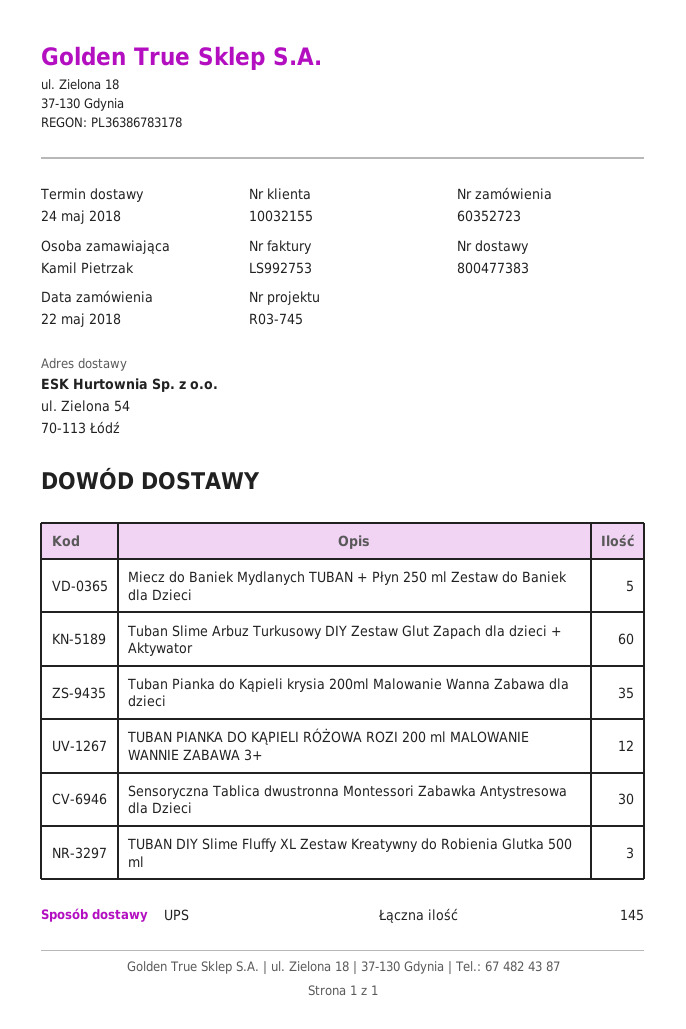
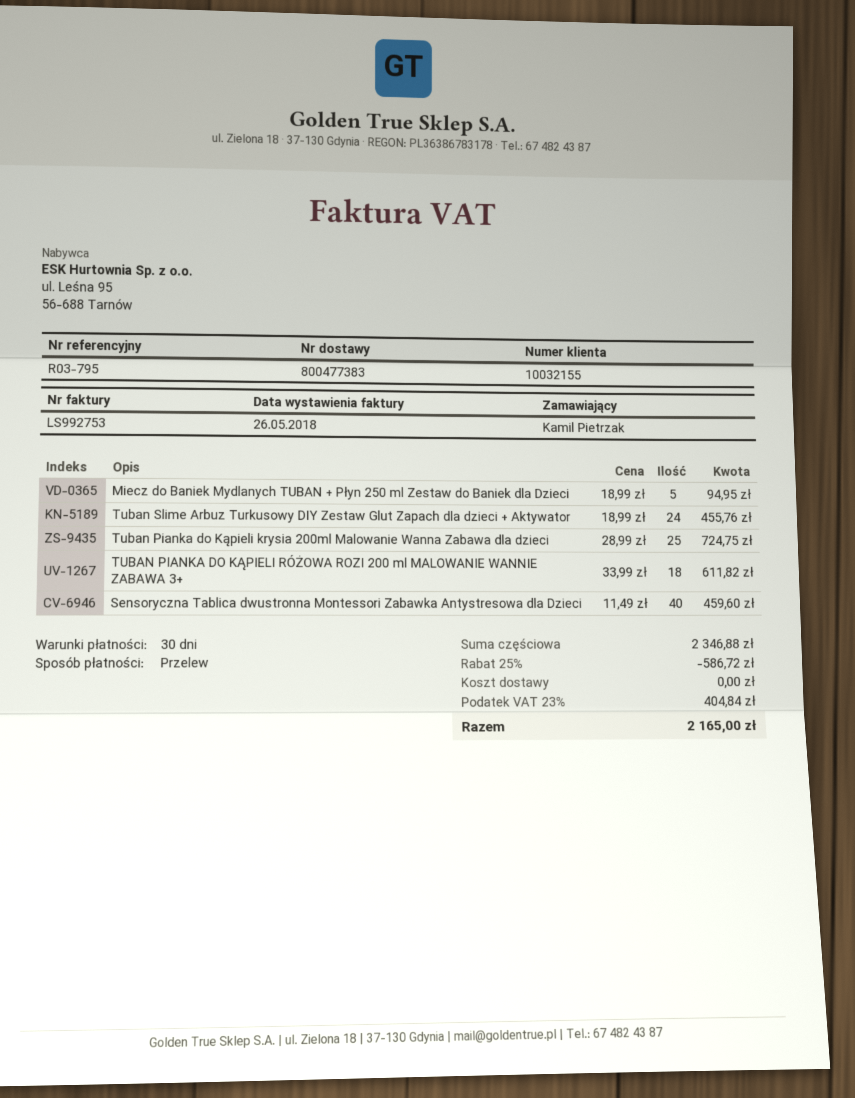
reference: R03-745 -> R03-795
Tuban Slime Arbuz Turkusowy DIY Zestaw Glut Zapach dla dzieci + Aktywator: 60 -> 24
Tuban Pianka do Kąpieli krysia 200ml Malowanie Wanna Zabawa dla dzieci: 35 -> 25
TUBAN PIANKA DO KĄPIELI RÓŻOWA ROZI 200 ml MALOWANIE WANNIE ZABAWA 3+: 12 -> 18
Sensoryczna Tablica dwustronna Montessori Zabawka Antystresowa dla Dzieci: 30 -> 40
TUBAN DIY Slime Fluffy XL Zestaw Kreatywny do Robienia Glutka 500 ml: 3 -> none

